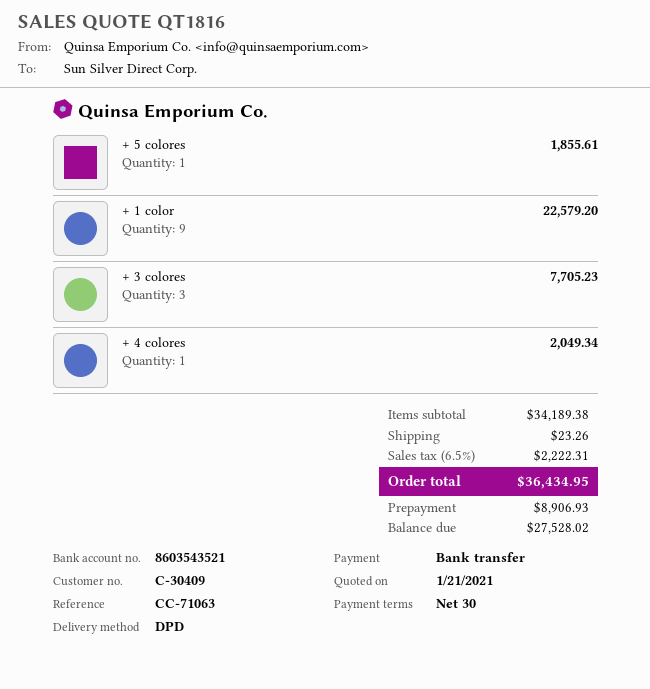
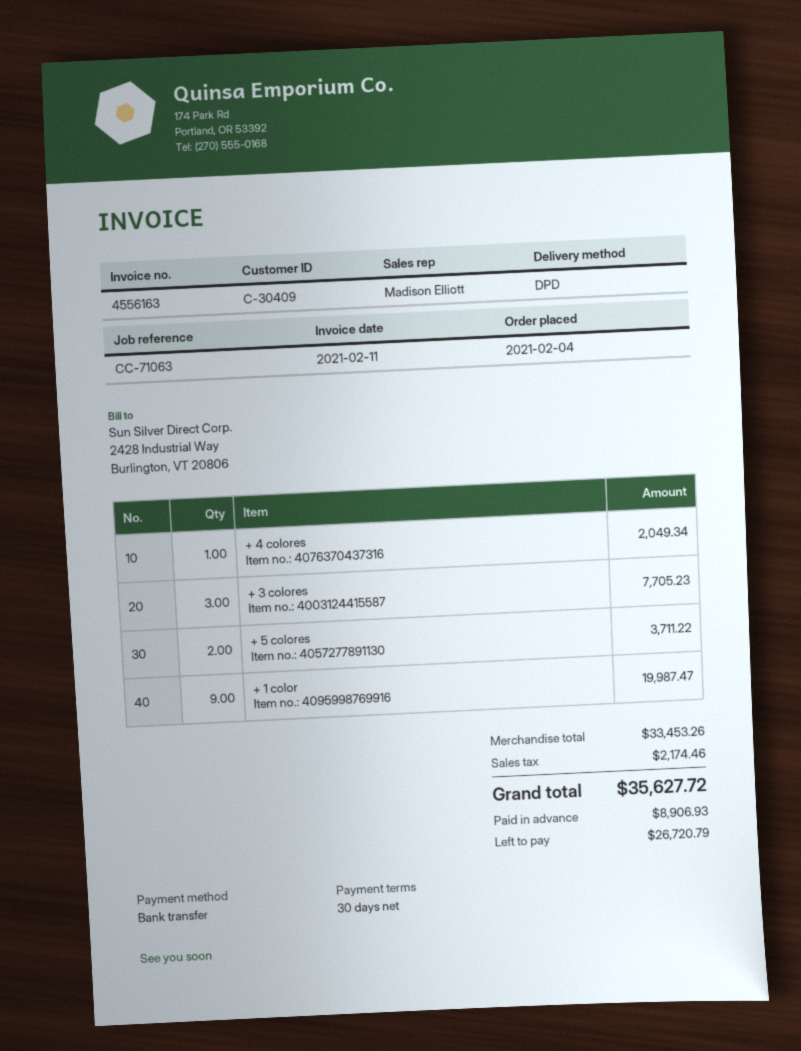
+ 5 colores: 1 for 1855.61 -> 2 for 3711.22
+ 1 color: 9 for 22579.20 -> 9 for 19987.47
subtotal: 34189.38 -> 33453.26
shipping: 23.26 -> none
tax: 2222.31 -> 2174.46
total: 36434.95 -> 35627.72
balance: 27528.02 -> 26720.79

